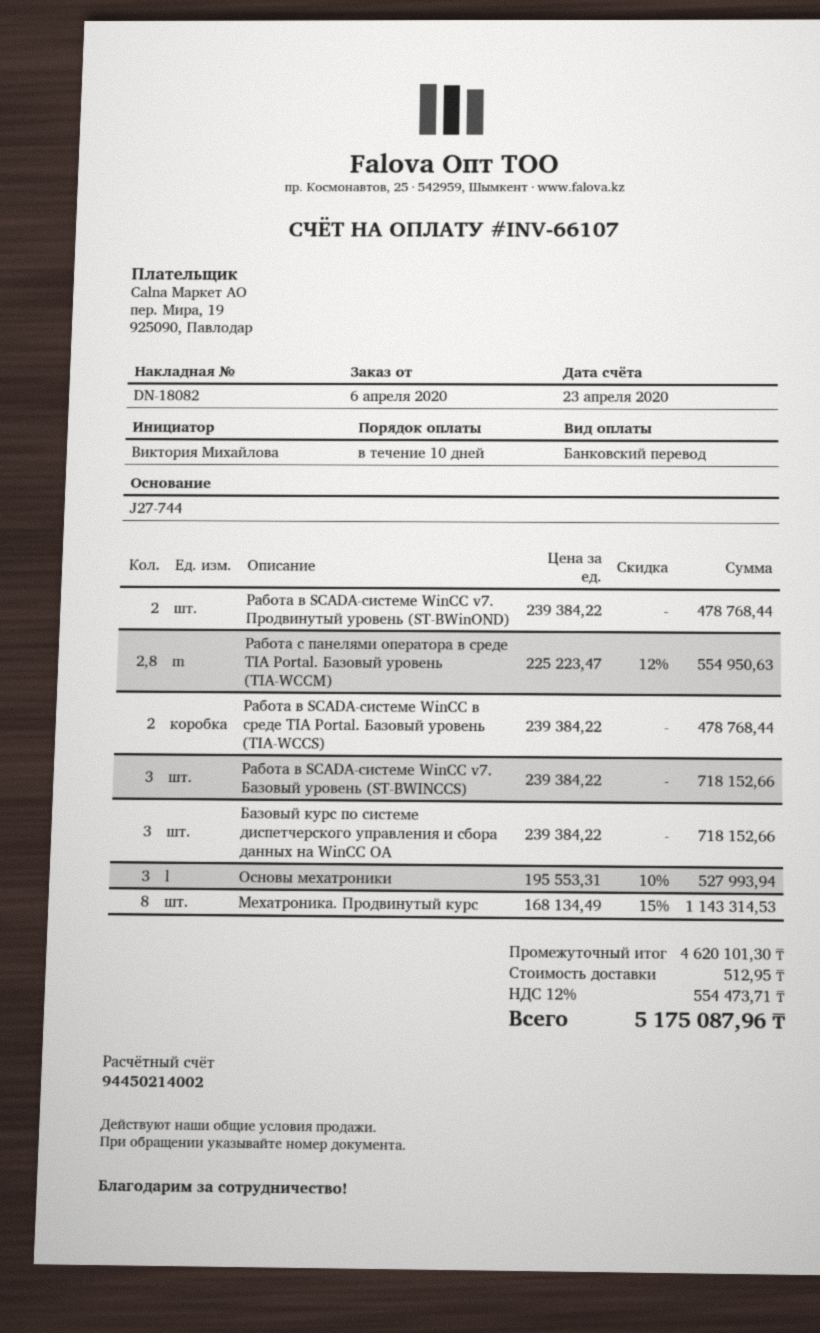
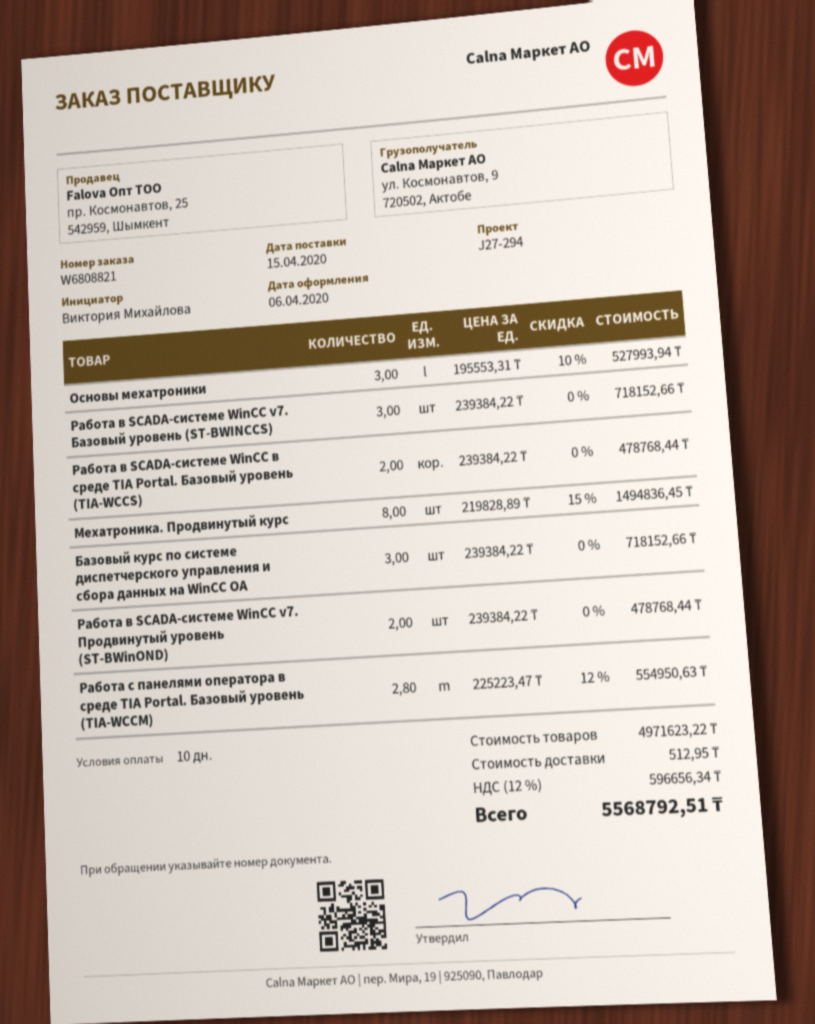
reference: J27-744 -> J27-294
Мехатроника. Продвинутый курс: 8 x 168134.49 - 15% = 1143314.53 -> 8 x 219828.89 - 15% = 1494836.45
subtotal: 4620101.30 -> 4971623.22
tax: 12% = 554473.71 -> 12% = 596656.34
total: 5175087.96 -> 5568792.51

